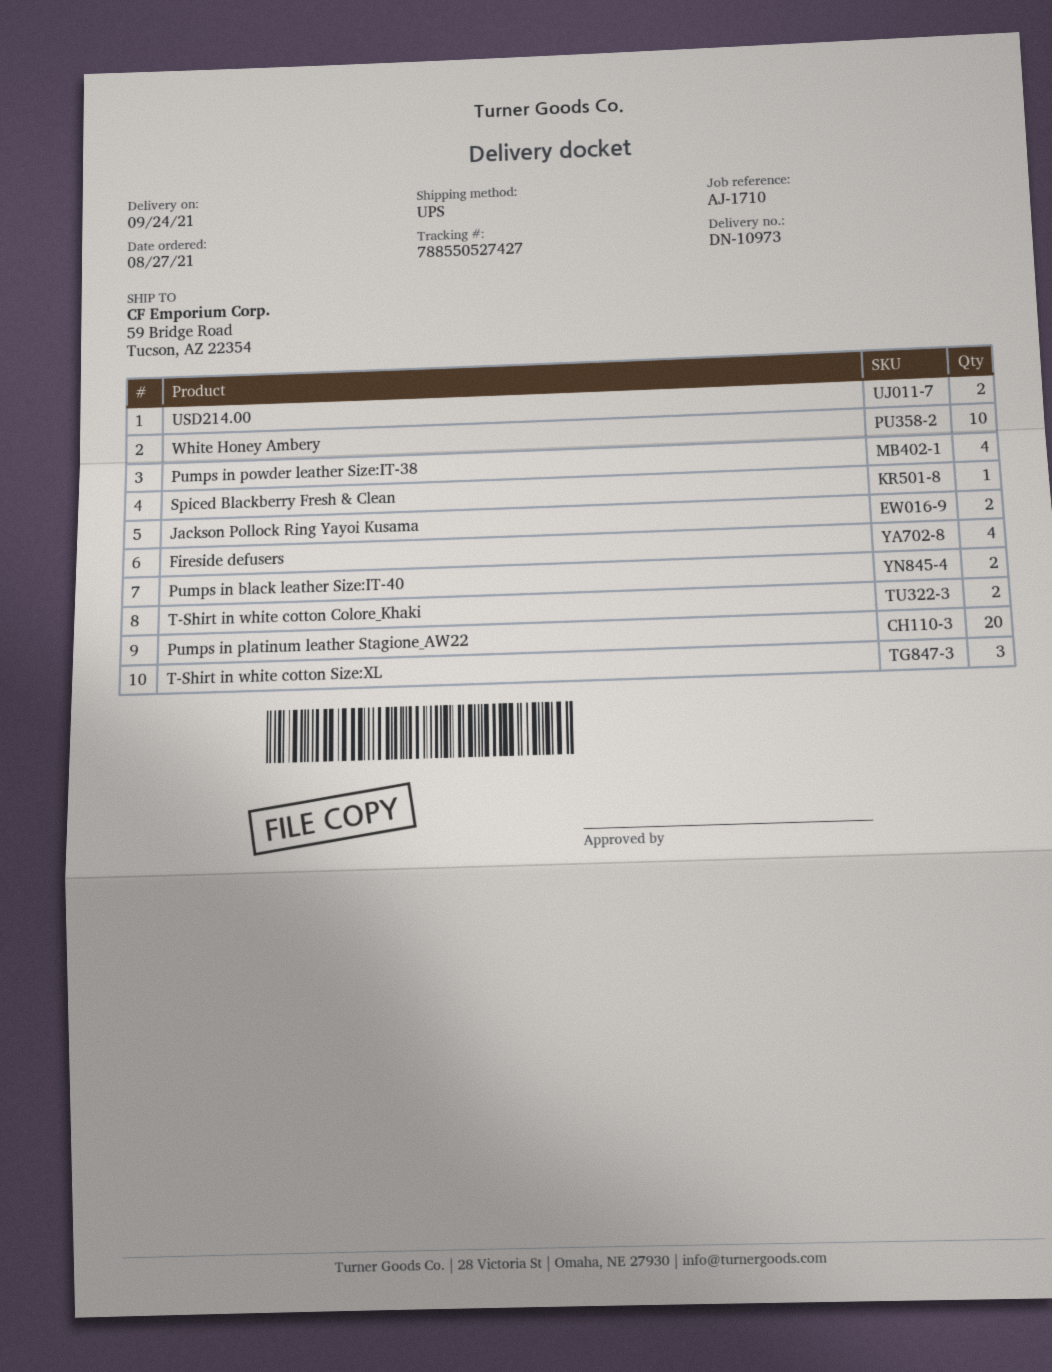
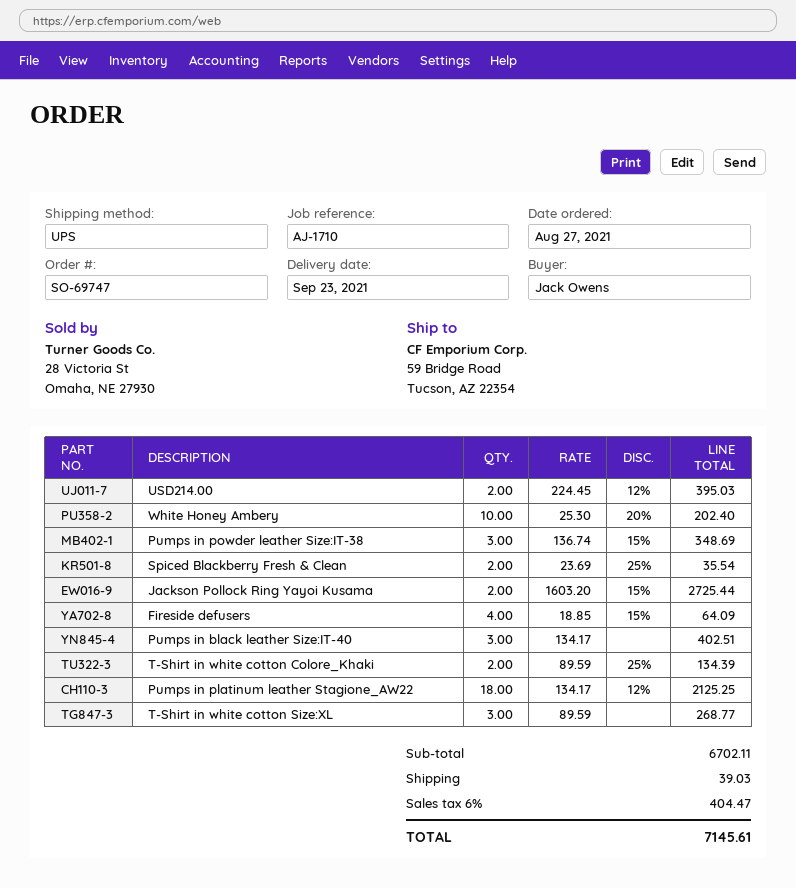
delivery date: 2021-09-24 -> 2021-09-23
Pumps in powder leather Size:IT-38: 4 -> 3
Spiced Blackberry Fresh & Clean: 1 -> 2
Pumps in black leather Size:IT-40: 2 -> 3
Pumps in platinum leather Stagione_AW22: 20 -> 18

